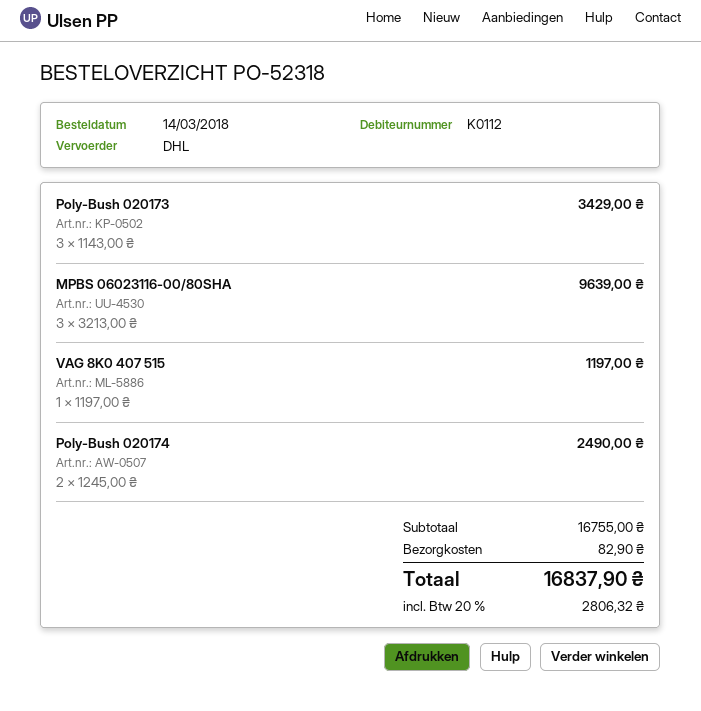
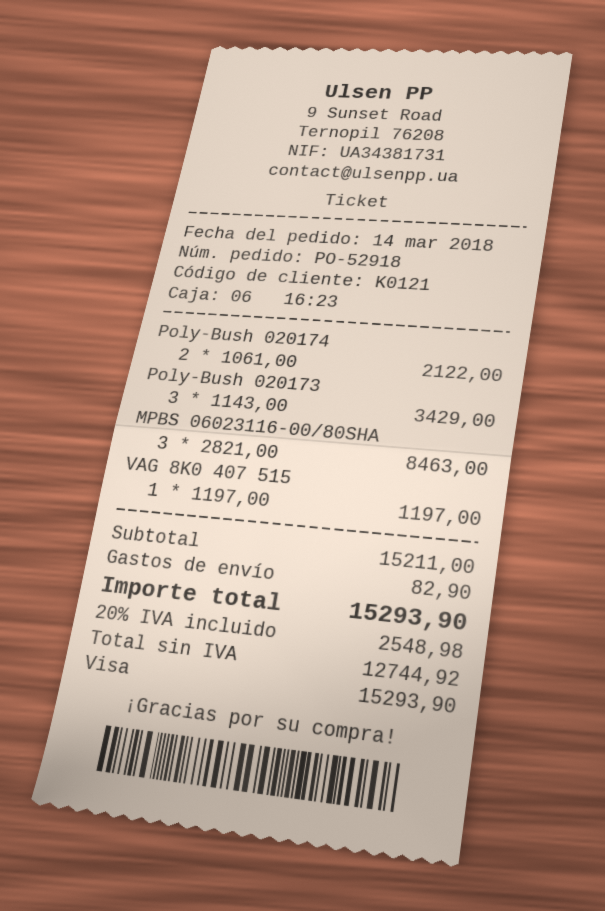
order number: PO-52318 -> PO-52918
customer number: K0112 -> K0121
MPBS 06023116-00/80SHA: 3 x 3213.00 = 9639.00 -> 3 x 2821.00 = 8463.00
Poly-Bush 020174: 2 x 1245.00 = 2490.00 -> 2 x 1061.00 = 2122.00
subtotal: 16755.00 -> 15211.00
tax: 20% = 2806.32 -> 20% = 2548.98
total: 16837.90 -> 15293.90

